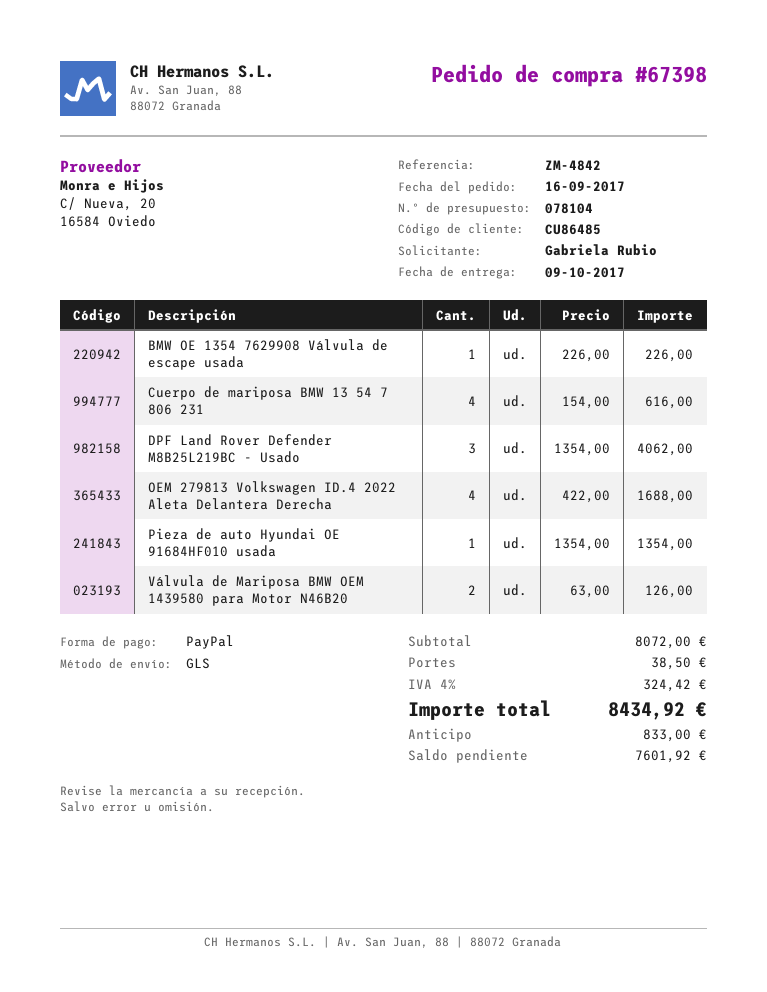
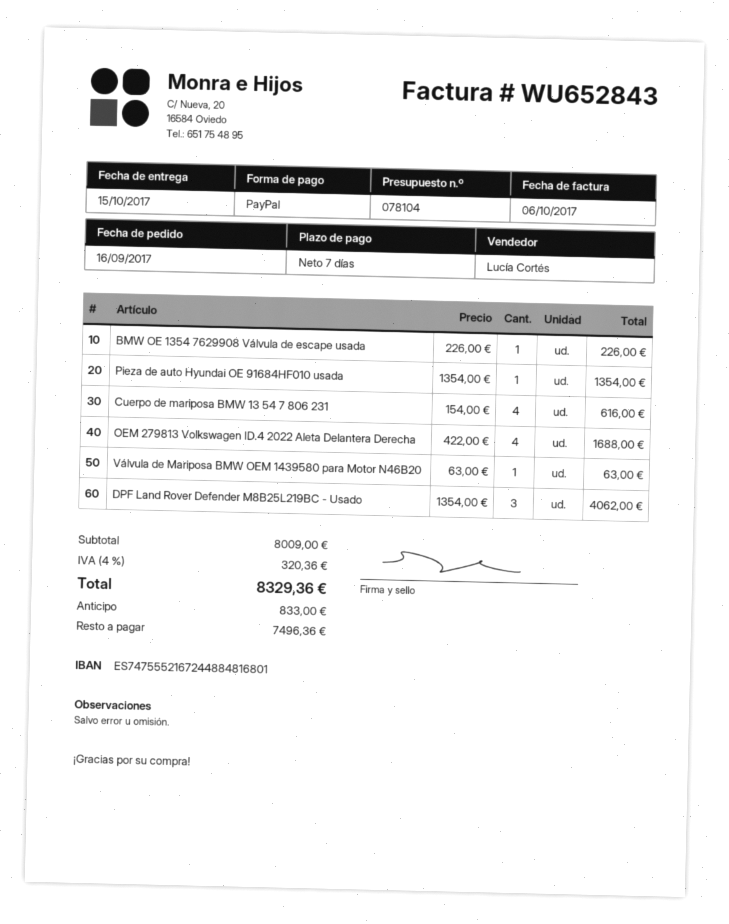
delivery date: 2017-10-09 -> 2017-10-15
Válvula de Mariposa BMW OEM 1439580 para Motor N46B20: 2 x 63.00 = 126.00 -> 1 x 63.00 = 63.00
subtotal: 8072.00 -> 8009.00
shipping: 38.50 -> none
tax: 4% = 324.42 -> 4% = 320.36
total: 8434.92 -> 8329.36
balance: 7601.92 -> 7496.36

